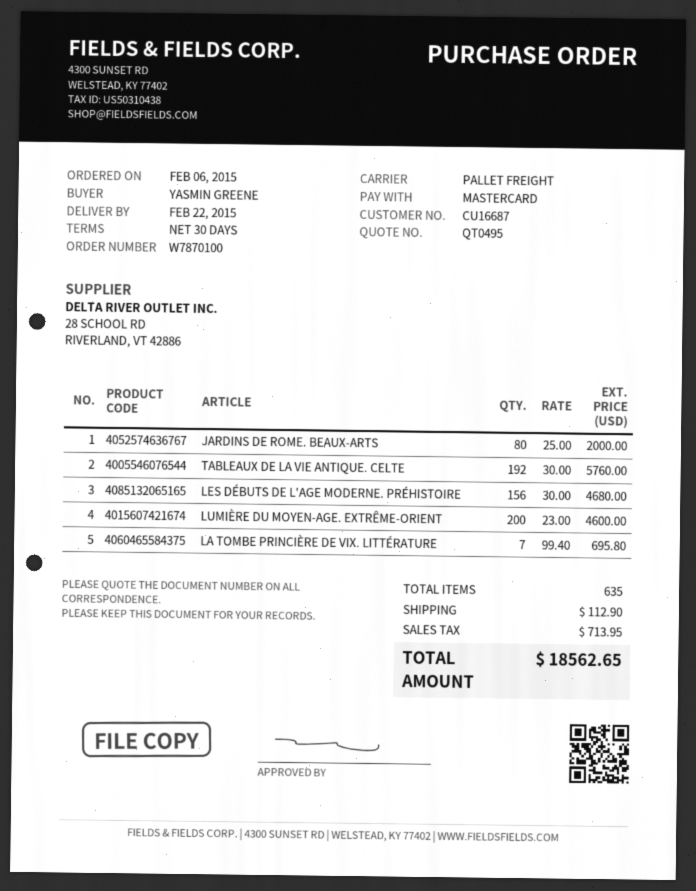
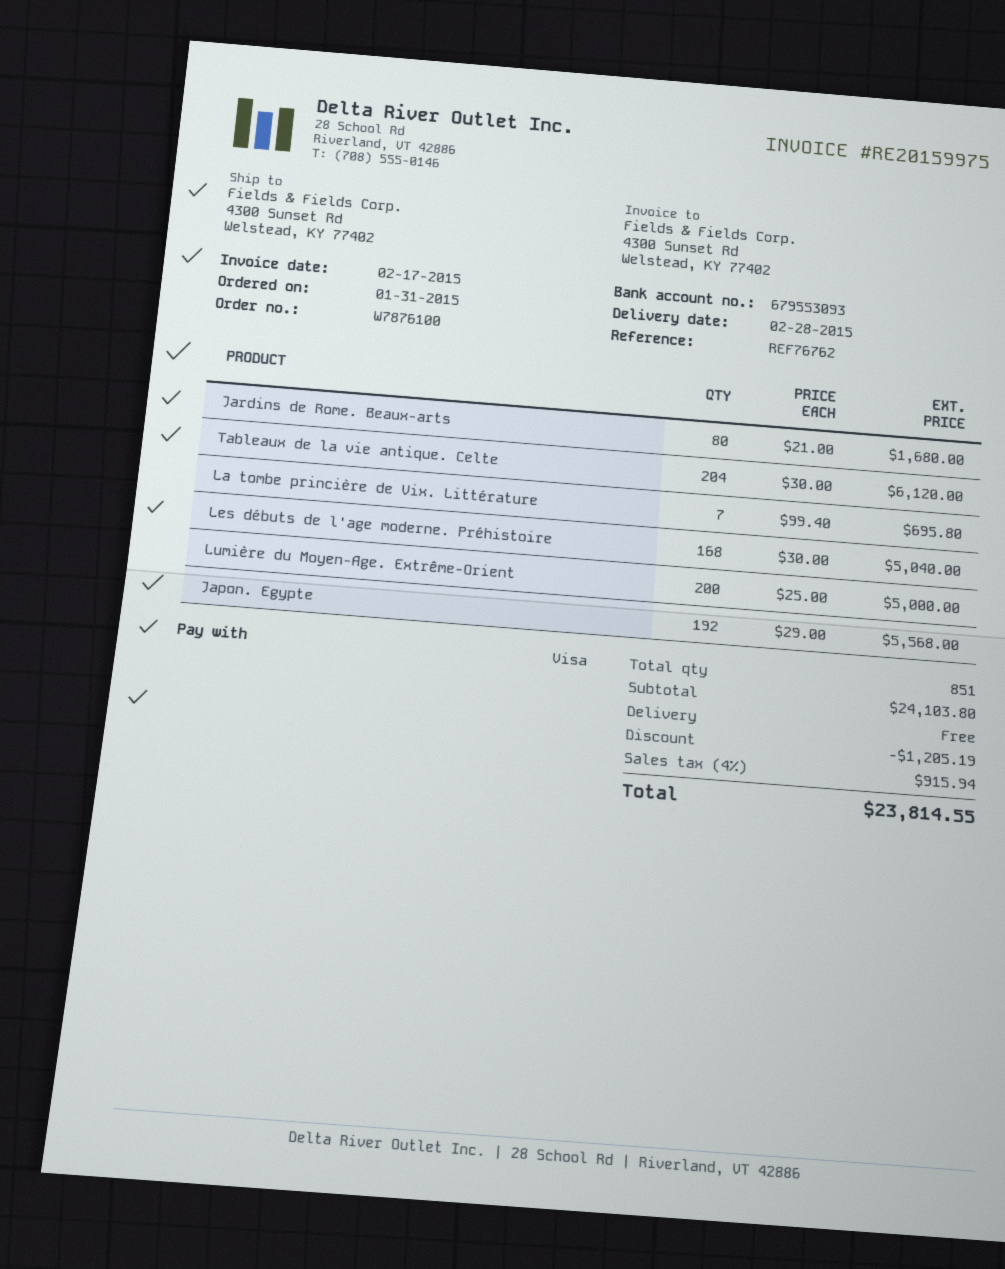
order number: W7870100 -> W7876100
order date: 2015-02-06 -> 2015-01-31
delivery date: 2015-02-22 -> 2015-02-28
payment method: Mastercard -> Visa
JARDINS DE ROME. BEAUX-ARTS: 80 x 25.00 = 2000.00 -> 80 x 21.00 = 1680.00
TABLEAUX DE LA VIE ANTIQUE. CELTE: 192 x 30.00 = 5760.00 -> 204 x 30.00 = 6120.00
LES DÉBUTS DE L'AGE MODERNE. PRÉHISTOIRE: 156 x 30.00 = 4680.00 -> 168 x 30.00 = 5040.00
LUMIÈRE DU MOYEN-AGE. EXTRÊME-ORIENT: 200 x 23.00 = 4600.00 -> 200 x 25.00 = 5000.00
Japon. Egypte: none -> 192 x 29.00 = 5568.00
total quantity: 635 -> 851
discount: none -> 1205.19
shipping: 112.90 -> 0.00
tax: 713.95 -> 915.94
total: 18562.65 -> 23814.55

